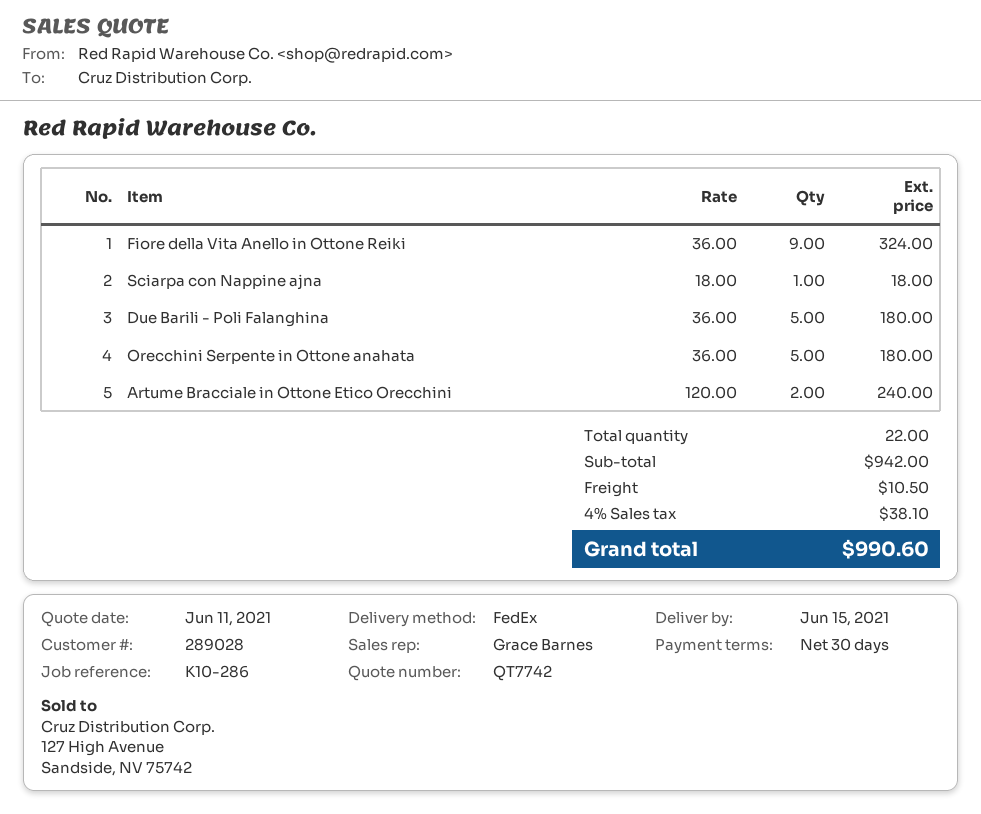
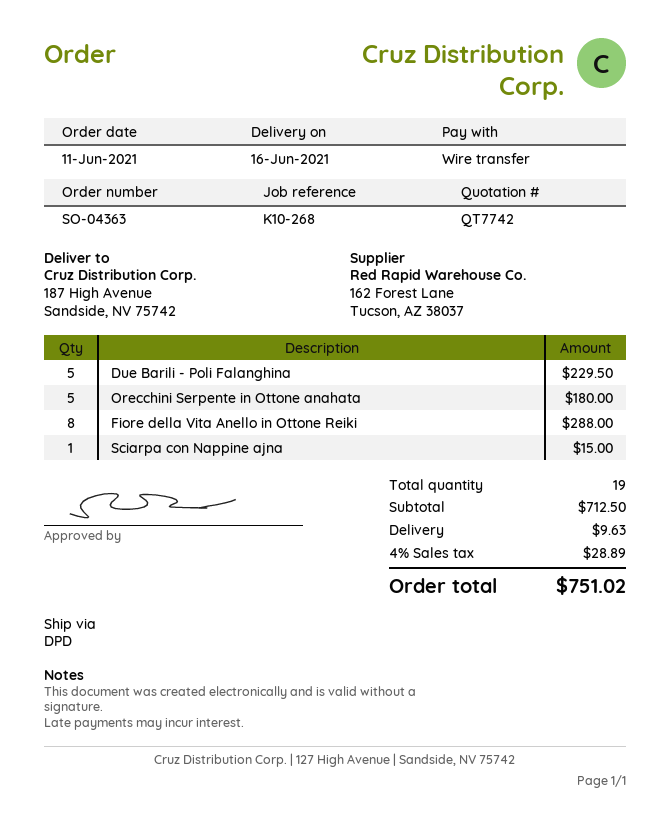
delivery date: 2021-06-15 -> 2021-06-16
reference: K10-286 -> K10-268
shipping method: FedEx -> DPD
Fiore della Vita Anello in Ottone Reiki: 9 for 324.00 -> 8 for 288.00
Sciarpa con Nappine ajna: 1 for 18.00 -> 1 for 15.00
Due Barili - Poli Falanghina: 5 for 180.00 -> 5 for 229.50
Artume Bracciale in Ottone Etico Orecchini: 2 for 240.00 -> none
total quantity: 22 -> 19
subtotal: 942.00 -> 712.50
shipping: 10.50 -> 9.63
tax: 4% = 38.10 -> 4% = 28.89
total: 990.60 -> 751.02

